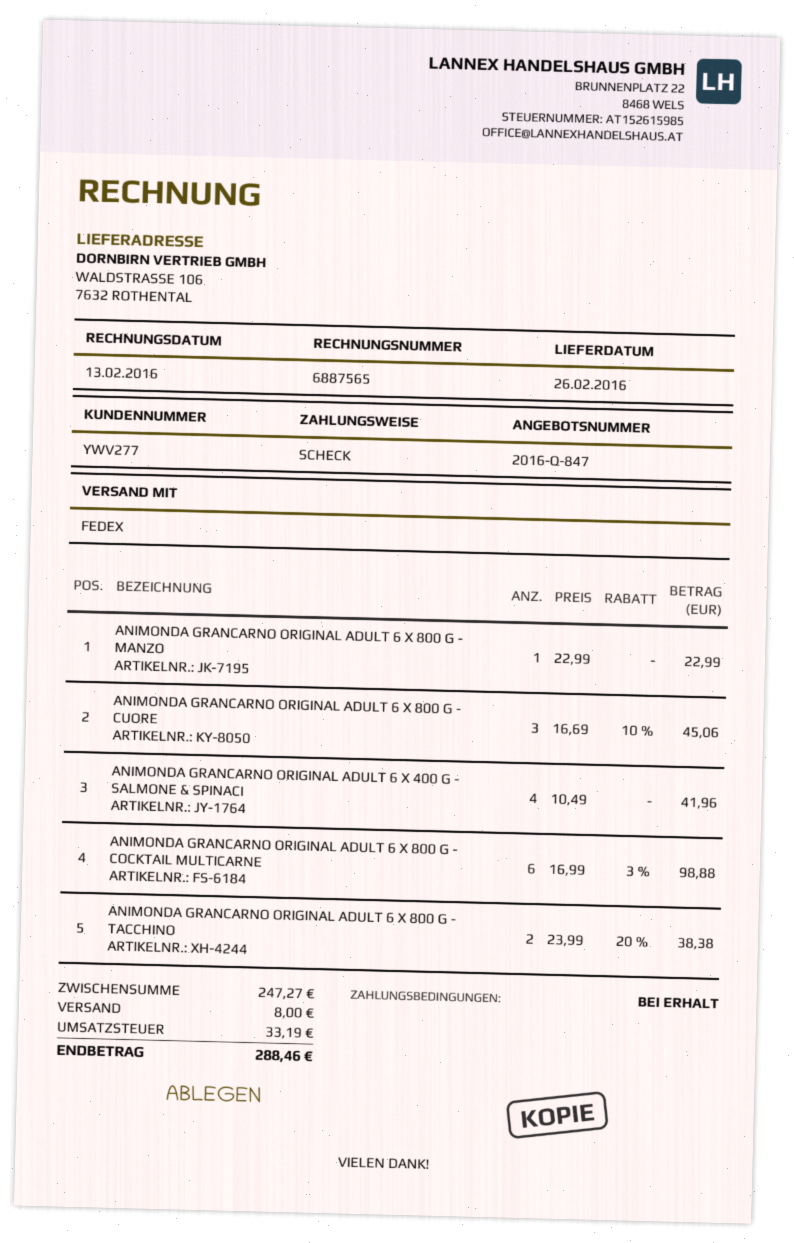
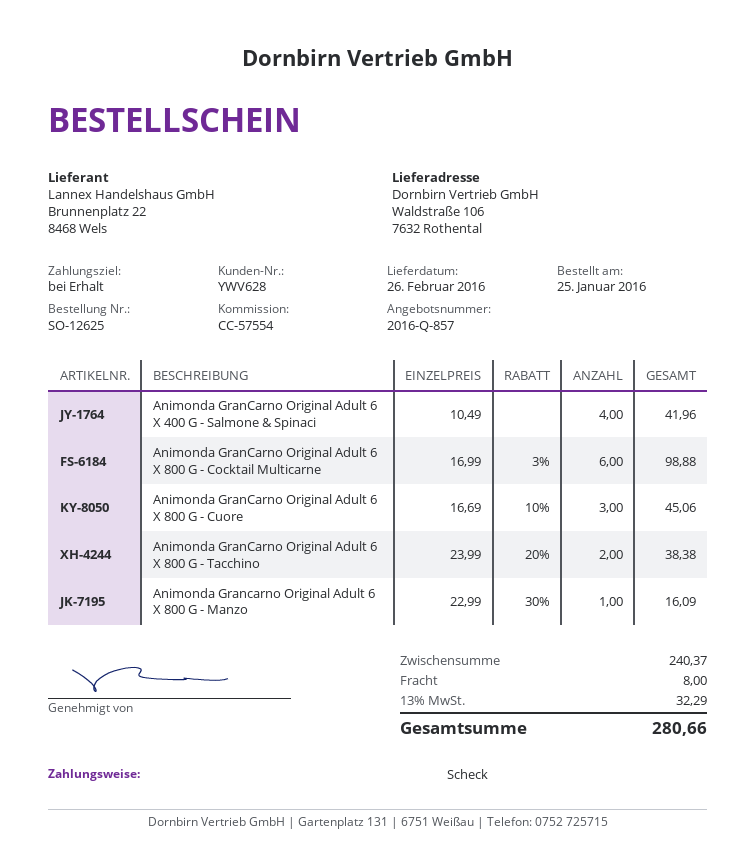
quote number: 2016-Q-847 -> 2016-Q-857
customer number: YWV277 -> YWV628
ANIMONDA GRANCARNO ORIGINAL ADULT 6 X 800 G - MANZO: 1 x 22.99 = 22.99 -> 1 x 22.99 - 30% = 16.09
subtotal: 247.27 -> 240.37
tax: 33.19 -> 32.29
total: 288.46 -> 280.66

